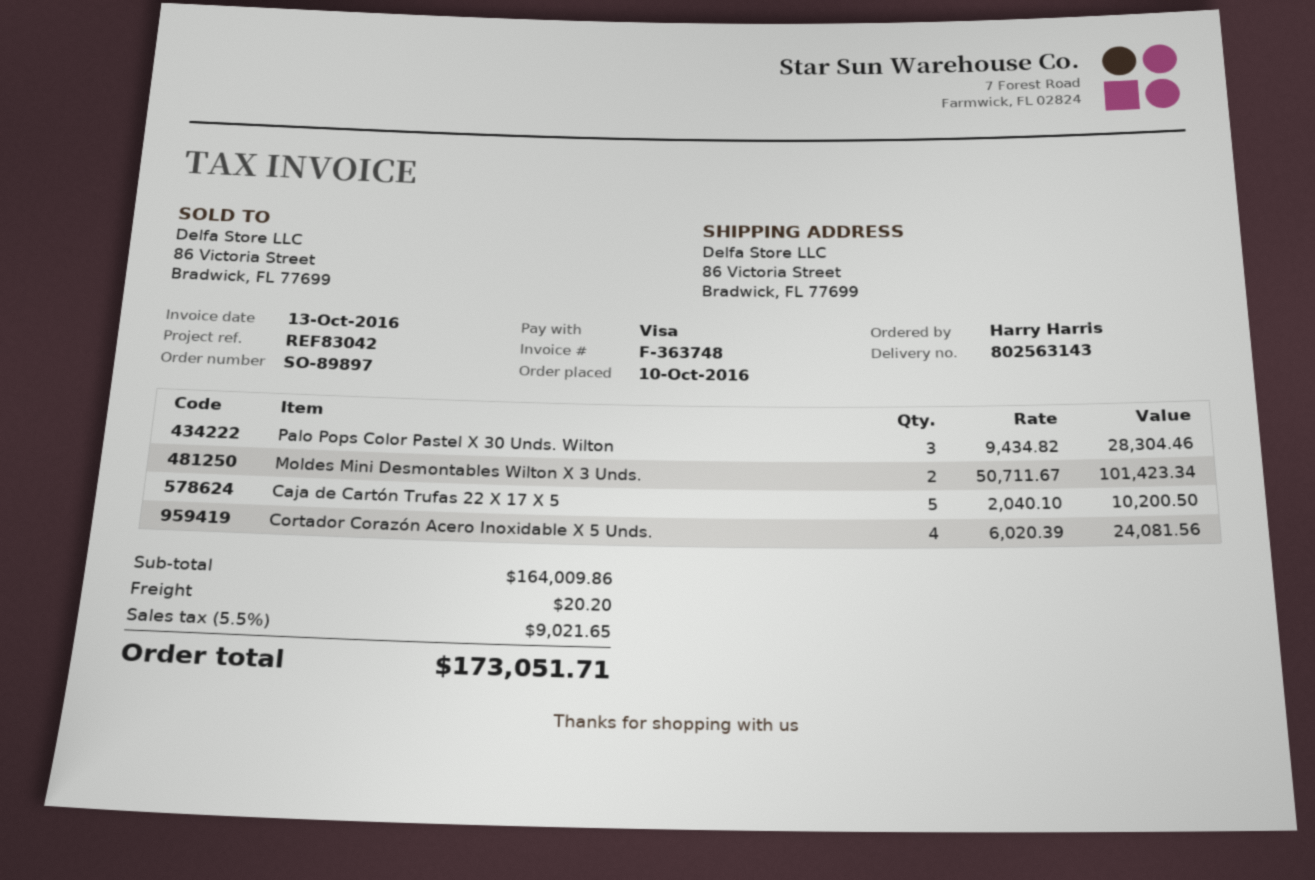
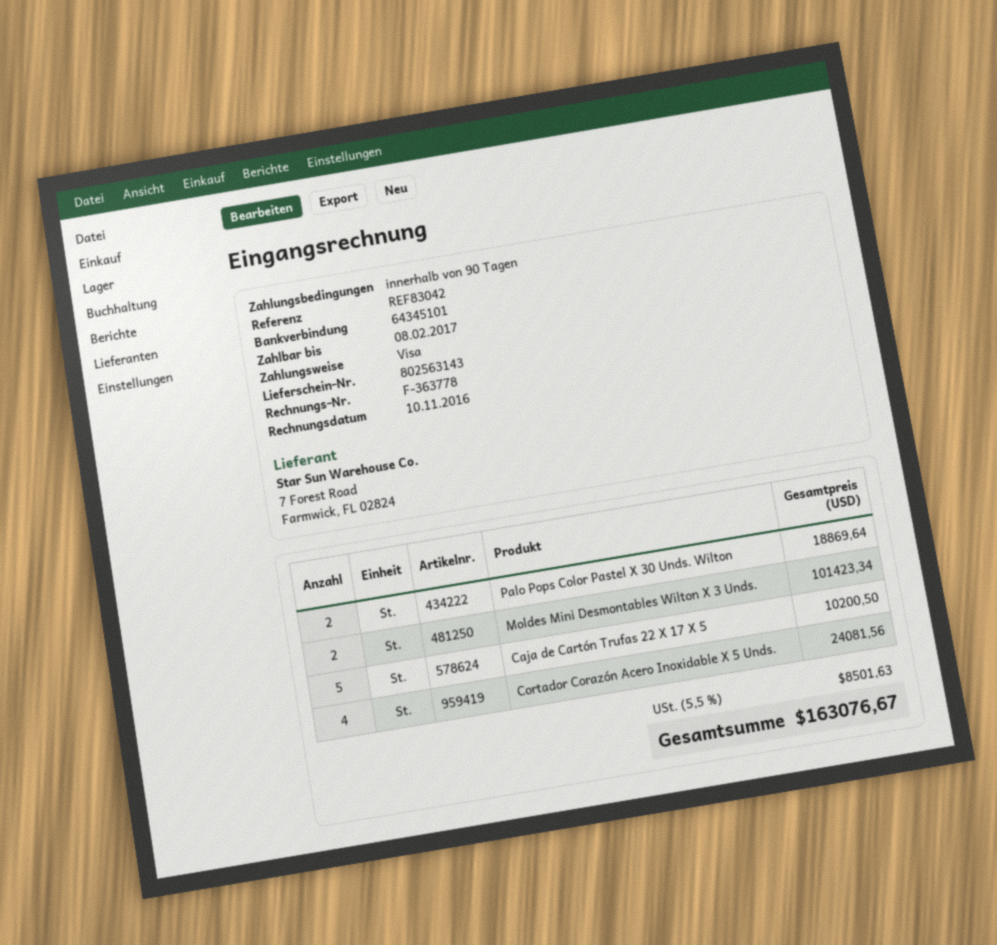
invoice number: F-363748 -> F-363778
invoice date: 2016-10-13 -> 2016-11-10
Palo Pops Color Pastel X 30 Unds. Wilton: 3 for 28304.46 -> 2 for 18869.64
shipping: 20.20 -> none
tax: 5.5% = 9021.65 -> 5.5% = 8501.63
total: 173051.71 -> 163076.67

